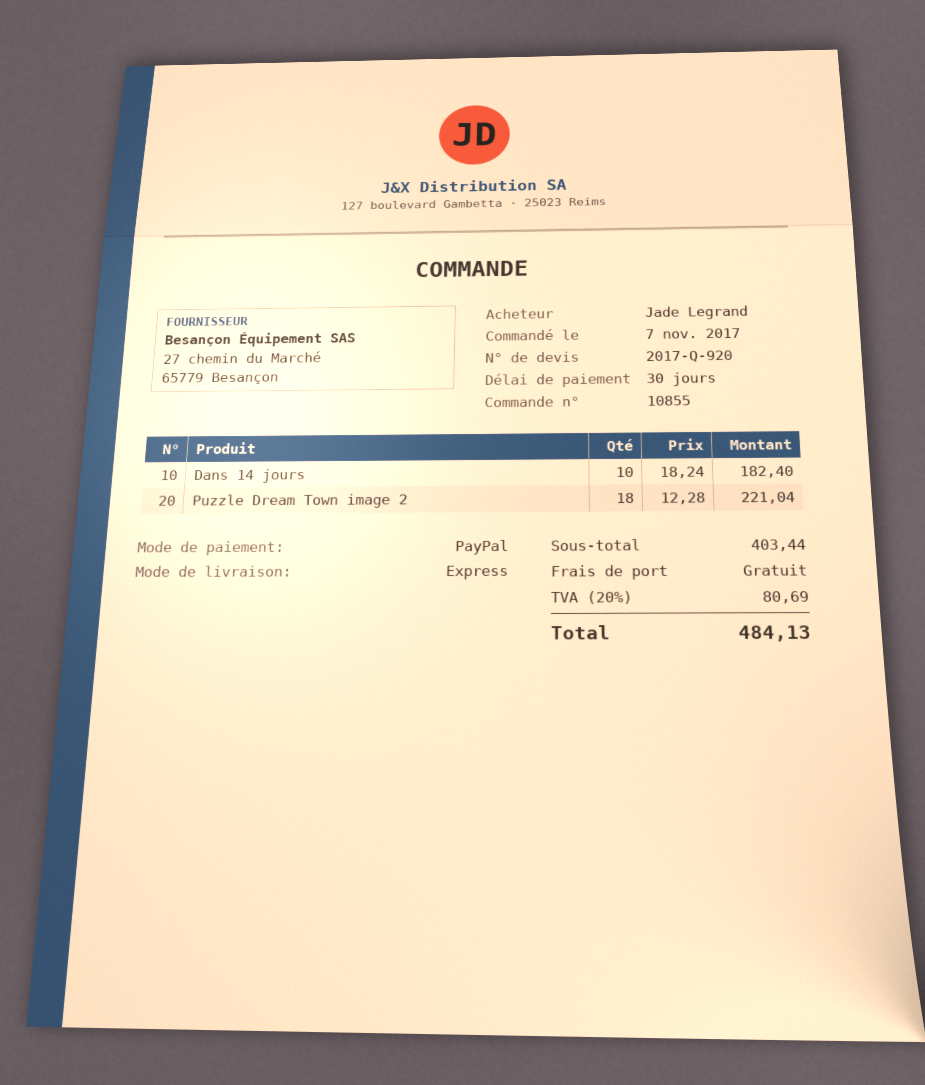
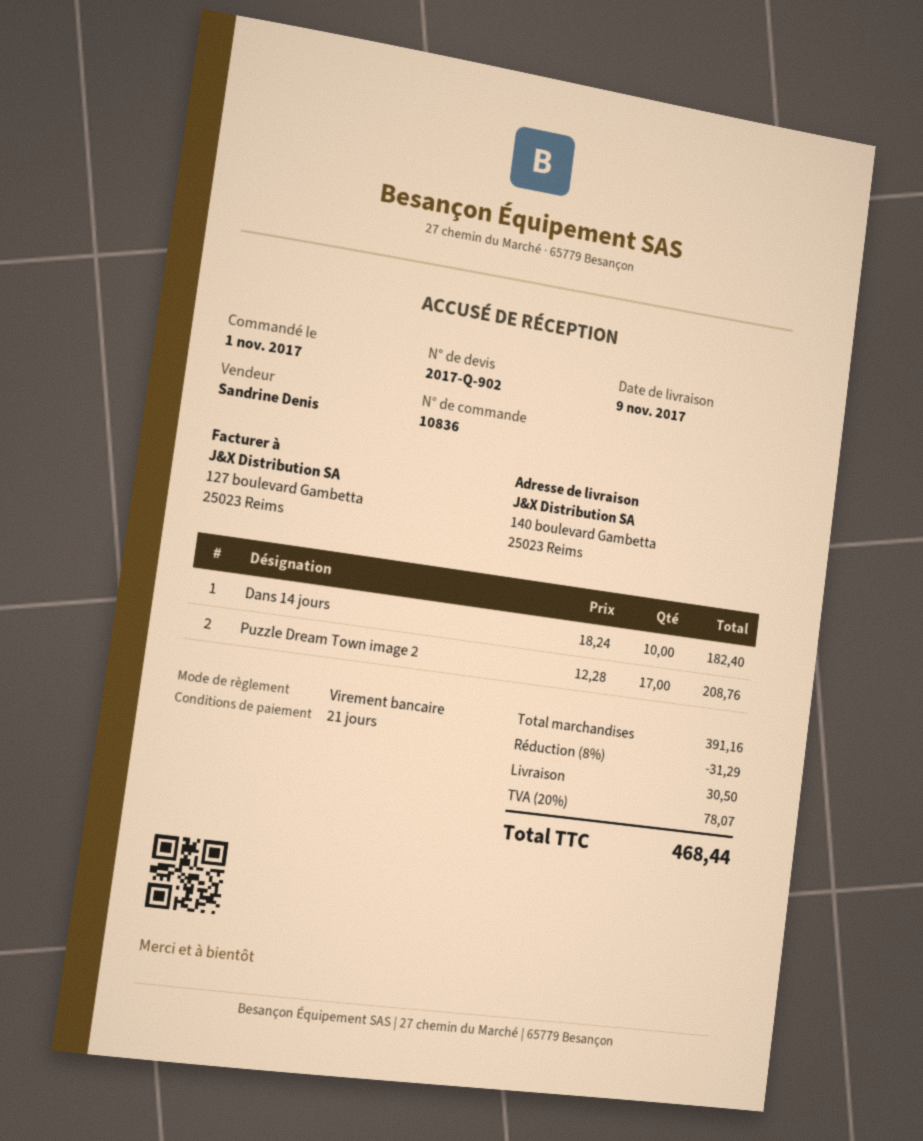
quote number: 2017-Q-920 -> 2017-Q-902
order number: 10855 -> 10836
order date: 2017-11-07 -> 2017-11-01
payment terms: 30 days -> 21 days
payment method: PayPal -> bank transfer
Puzzle Dream Town image 2: 18 x 12.28 = 221.04 -> 17 x 12.28 = 208.76
subtotal: 403.44 -> 391.16
discount: none -> 8% = 31.29
shipping: 0.00 -> 30.50
tax: 20% = 80.69 -> 20% = 78.07
total: 484.13 -> 468.44

